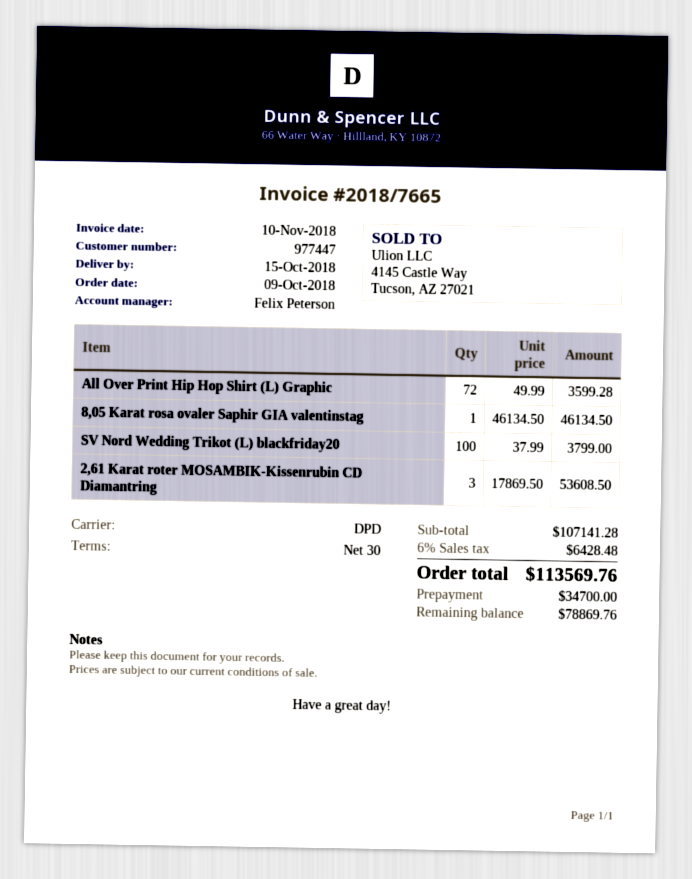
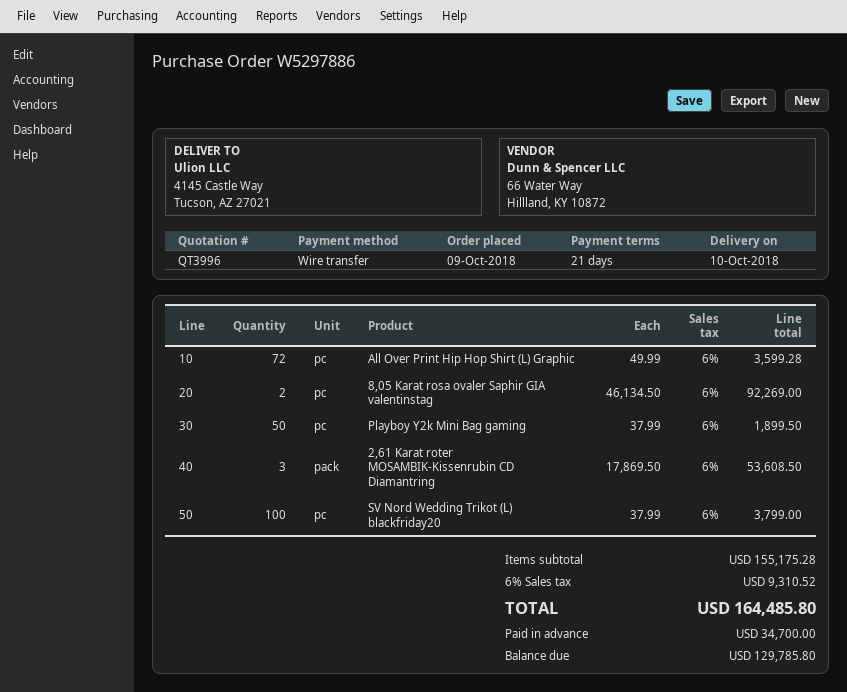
delivery date: 2018-10-15 -> 2018-10-10
payment terms: 30 days -> 21 days
8,05 Karat rosa ovaler Saphir GIA valentinstag: 1 x 46134.50 = 46134.50 -> 2 x 46134.50 = 92269.00
Playboy Y2k Mini Bag gaming: none -> 50 x 37.99 = 1899.50
subtotal: 107141.28 -> 155175.28
tax: 6% = 6428.48 -> 6% = 9310.52
total: 113569.76 -> 164485.80
balance: 78869.76 -> 129785.80

